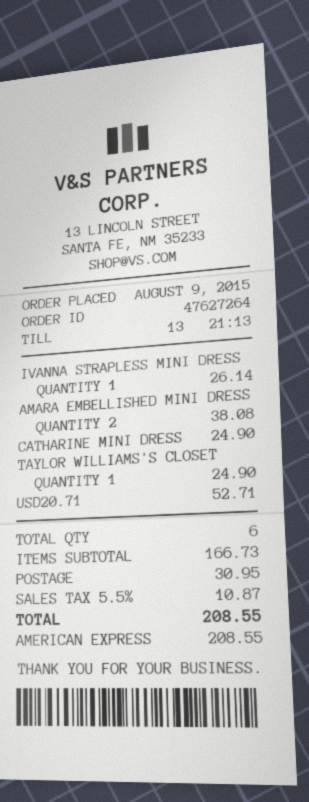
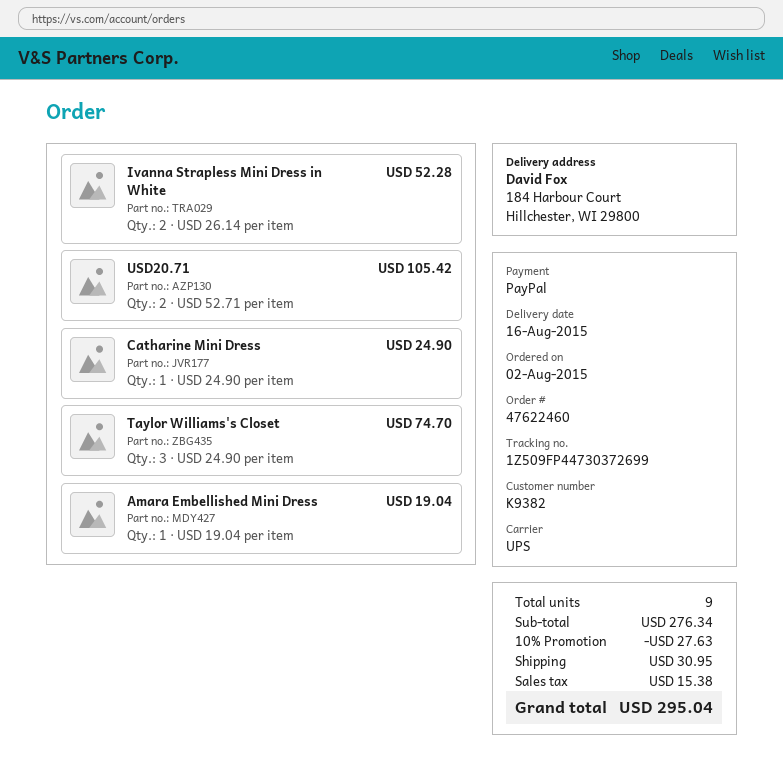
order number: 47627264 -> 47622460
order date: 2015-08-09 -> 2015-08-02
payment method: American Express -> PayPal
IVANNA STRAPLESS MINI DRESS: 1 for 26.14 -> 2 for 52.28
AMARA EMBELLISHED MINI DRESS: 2 for 38.08 -> 1 for 19.04
TAYLOR WILLIAMS'S CLOSET: 1 for 24.90 -> 3 for 74.70
USD20.71: 1 for 52.71 -> 2 for 105.42
total quantity: 6 -> 9
subtotal: 166.73 -> 276.34
discount: none -> 10% = 27.63
tax: 10.87 -> 15.38
total: 208.55 -> 295.04

